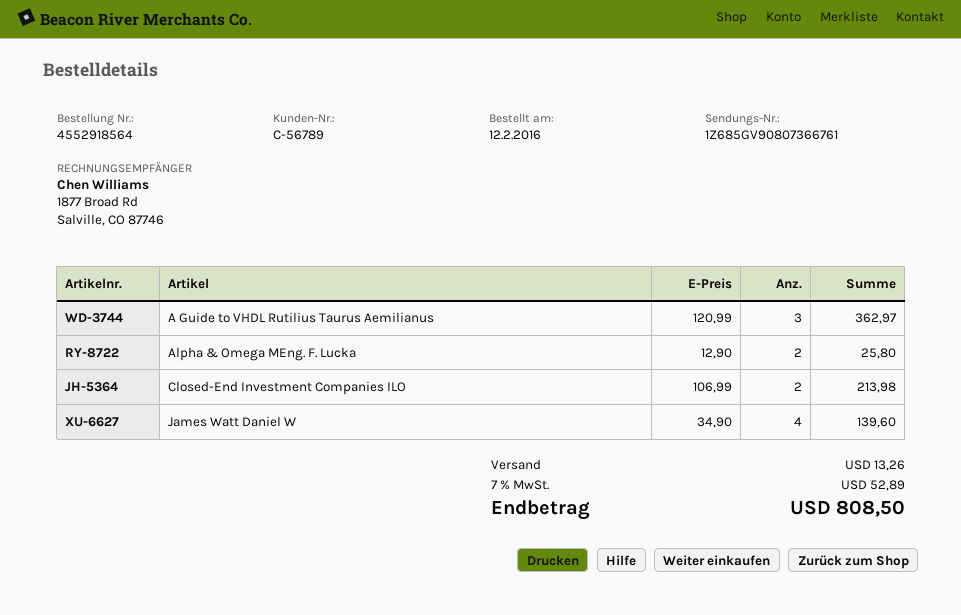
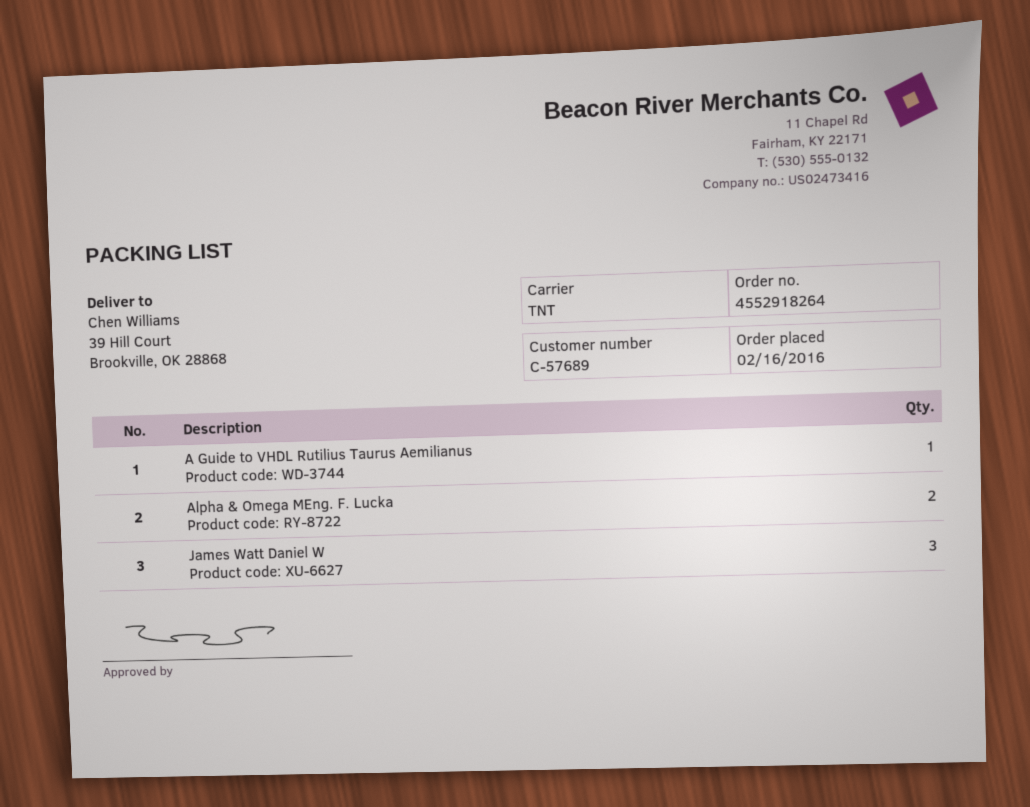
order number: 4552918564 -> 4552918264
order date: 2016-02-12 -> 2016-02-16
customer number: C-56789 -> C-57689
A Guide to VHDL Rutilius Taurus Aemilianus: 3 -> 1
Closed-End Investment Companies ILO: 2 -> none
James Watt Daniel W: 4 -> 3

